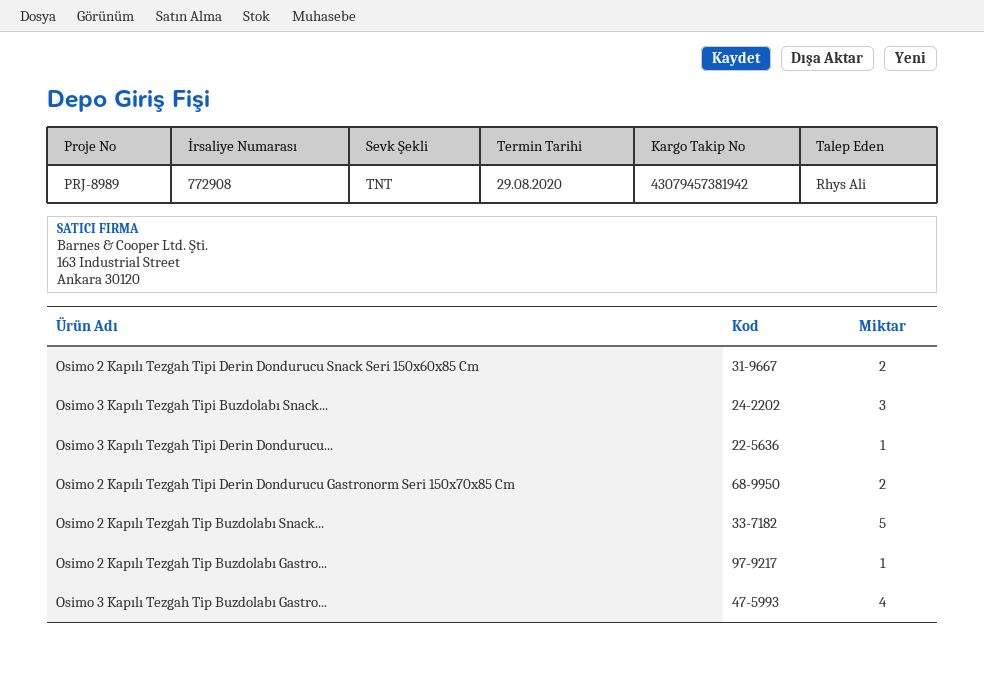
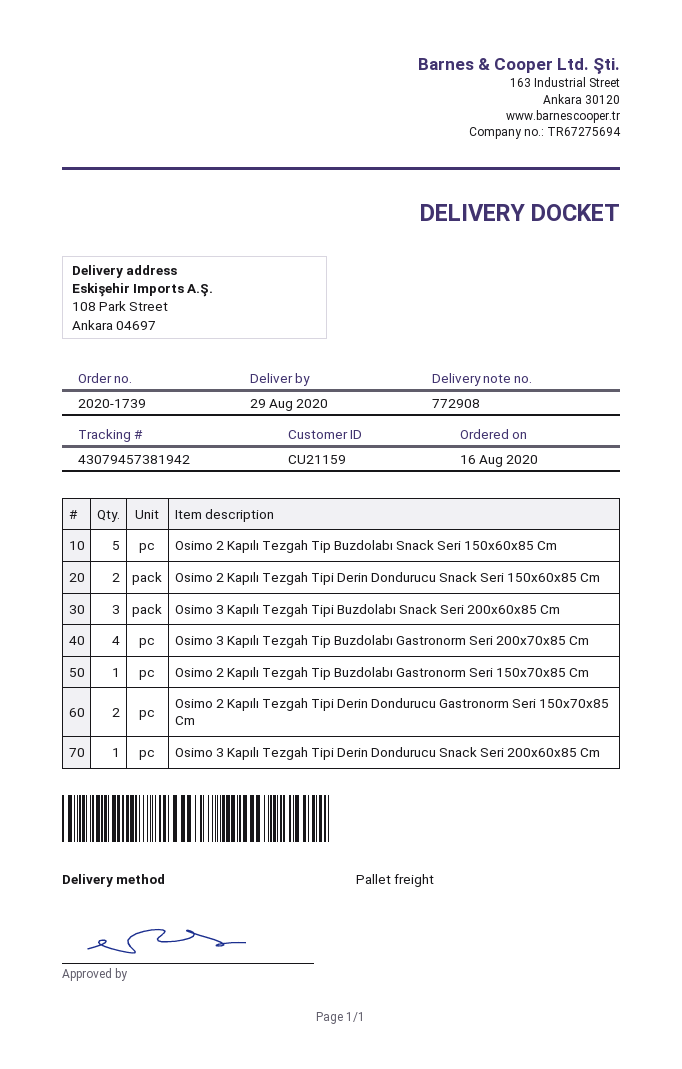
shipping method: TNT -> pallet freight

